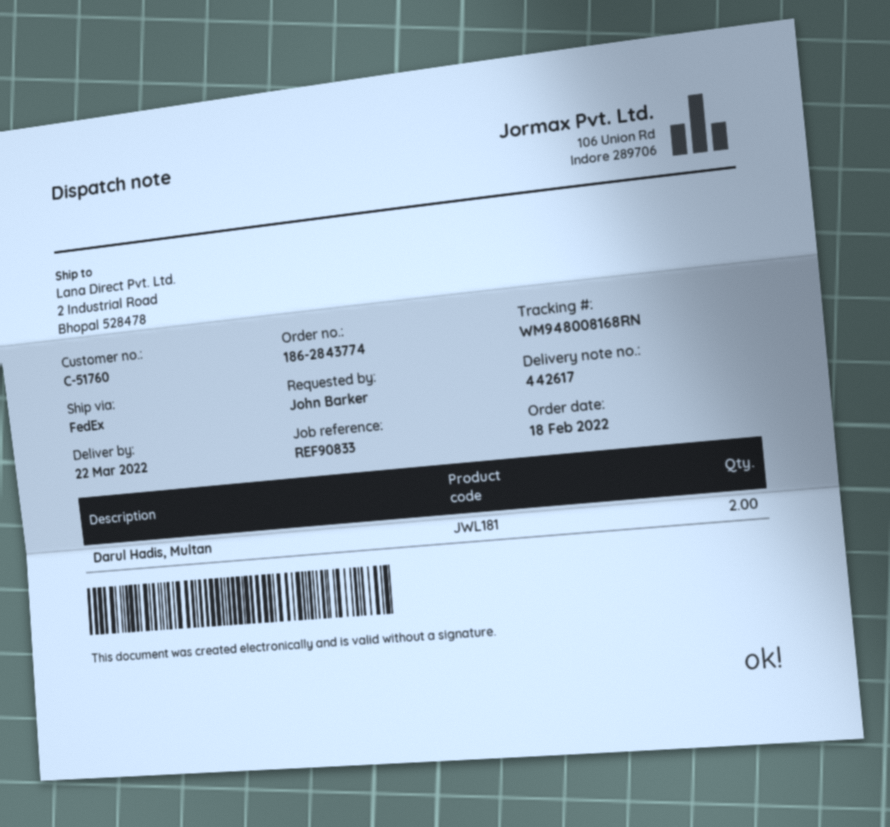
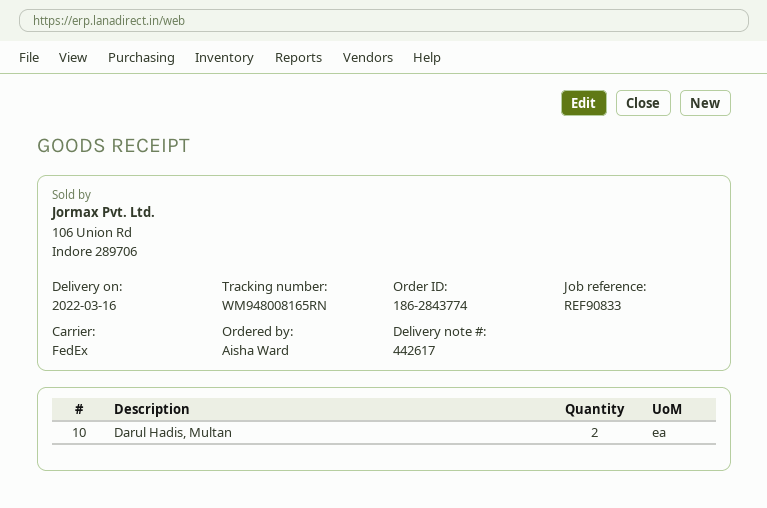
delivery date: 2022-03-22 -> 2022-03-16
ordered by: John Barker -> Aisha Ward
tracking number: WM948008168RN -> WM948008165RN

